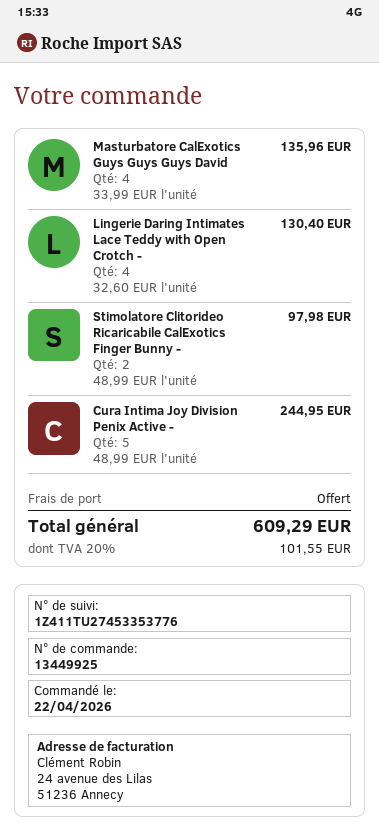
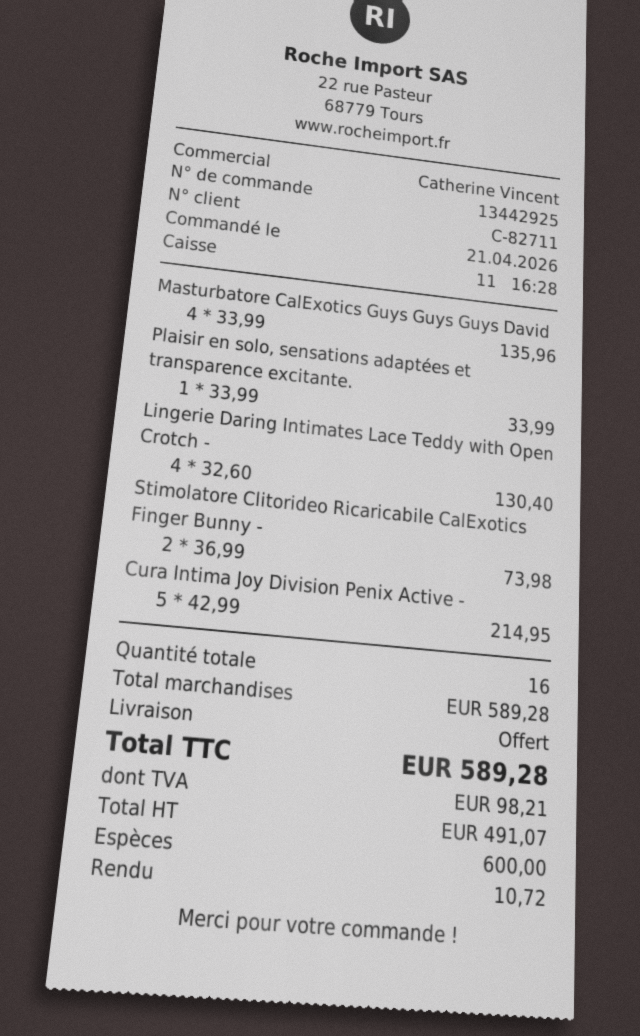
order number: 13449925 -> 13442925
order date: 2026-04-22 -> 2026-04-21
Stimolatore Clitorideo Ricaricabile CalExotics Finger Bunny -: 2 x 48.99 = 97.98 -> 2 x 36.99 = 73.98
Cura Intima Joy Division Penix Active -: 5 x 48.99 = 244.95 -> 5 x 42.99 = 214.95
Plaisir en solo, sensations adaptées et transparence excitante.: none -> 1 x 33.99 = 33.99
tax: 101.55 -> 98.21
total: 609.29 -> 589.28

